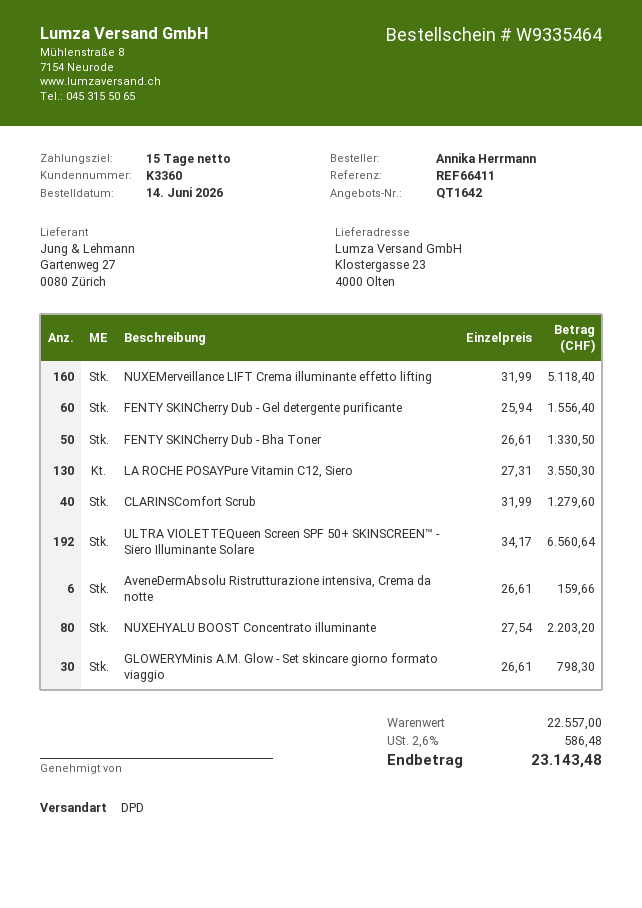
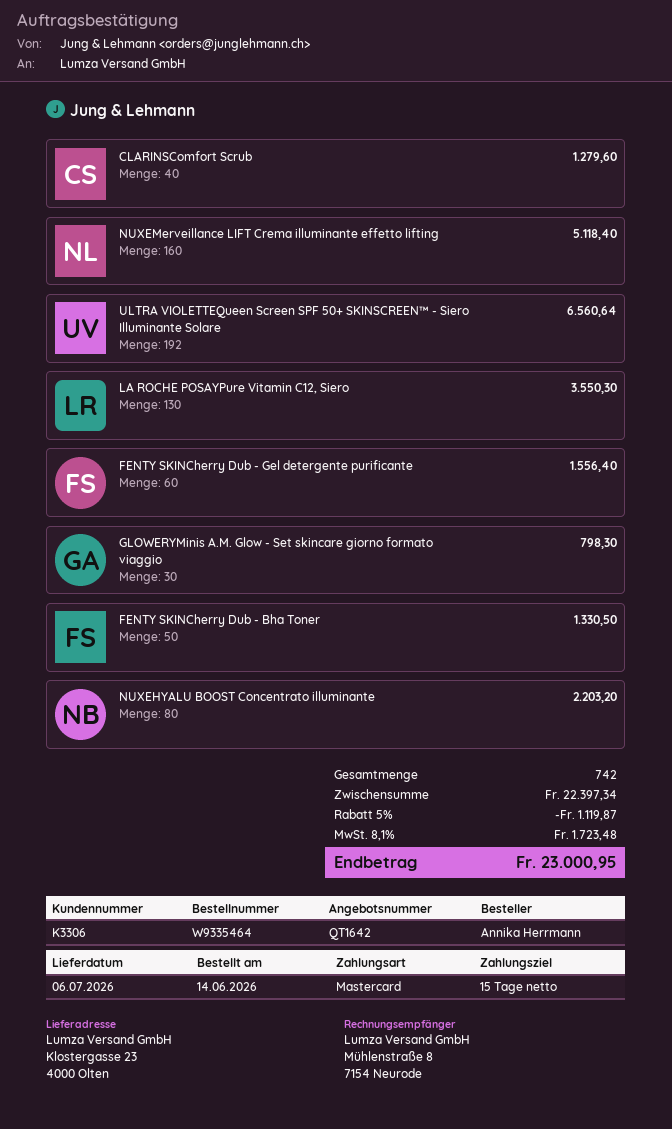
customer number: K3360 -> K3306
AveneDermAbsolu Ristrutturazione intensiva, Crema da notte: 6 for 159.66 -> none
subtotal: 22557.00 -> 22397.34
discount: none -> 5% = 1119.87
tax: 2.6% = 586.48 -> 8.1% = 1723.48
total: 23143.48 -> 23000.95

